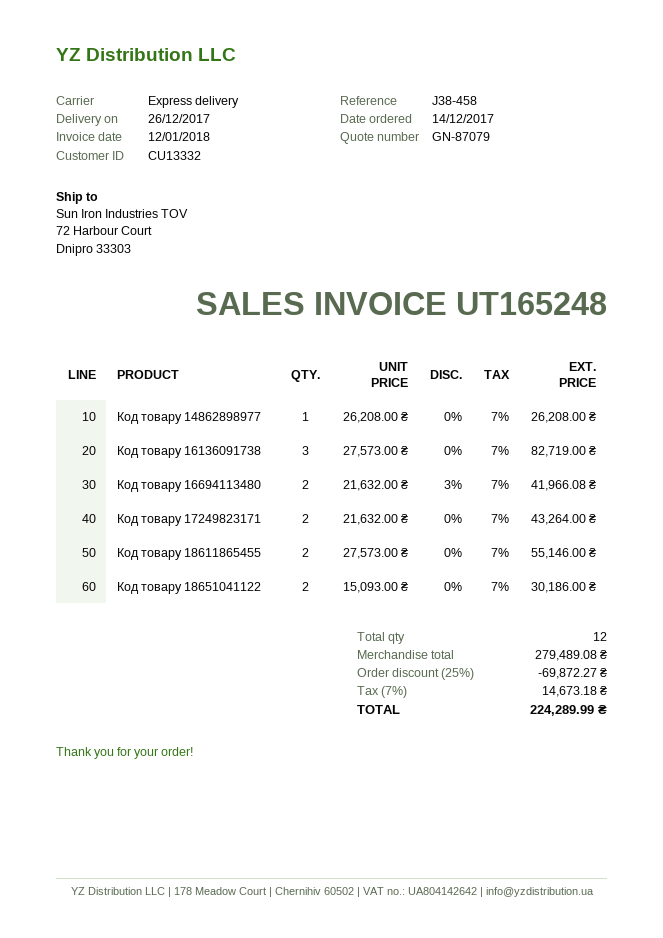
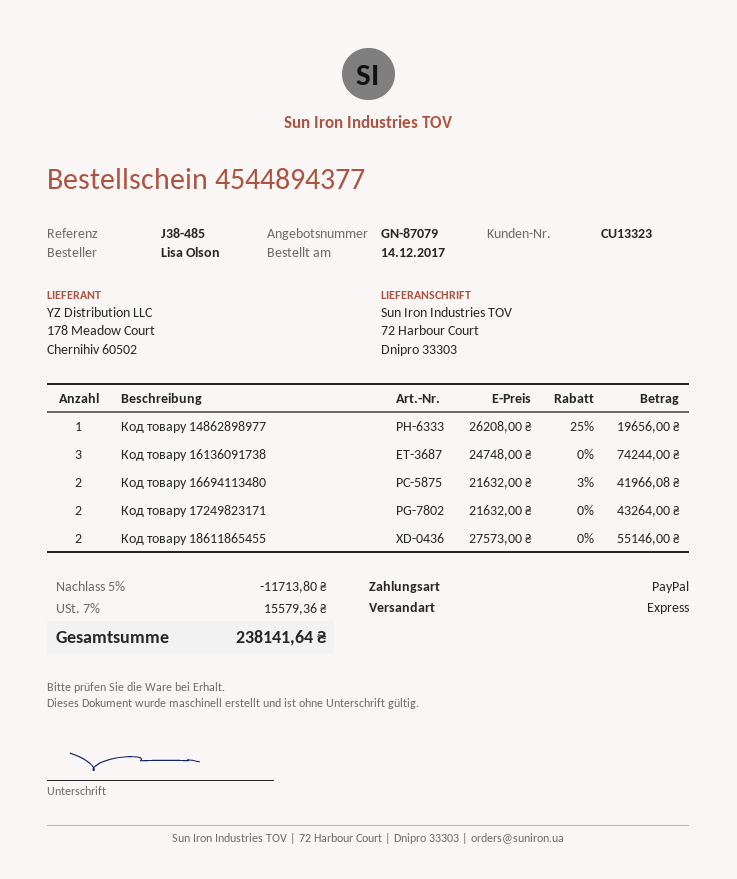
customer number: CU13332 -> CU13323
reference: J38-458 -> J38-485
Код товару 14862898977: 1 x 26208.00 = 26208.00 -> 1 x 26208.00 - 25% = 19656.00
Код товару 16136091738: 3 x 27573.00 = 82719.00 -> 3 x 24748.00 = 74244.00
Код товару 18651041122: 2 x 15093.00 = 30186.00 -> none
discount: 25% = 69872.27 -> 5% = 11713.80
tax: 7% = 14673.18 -> 7% = 15579.36
total: 224289.99 -> 238141.64

